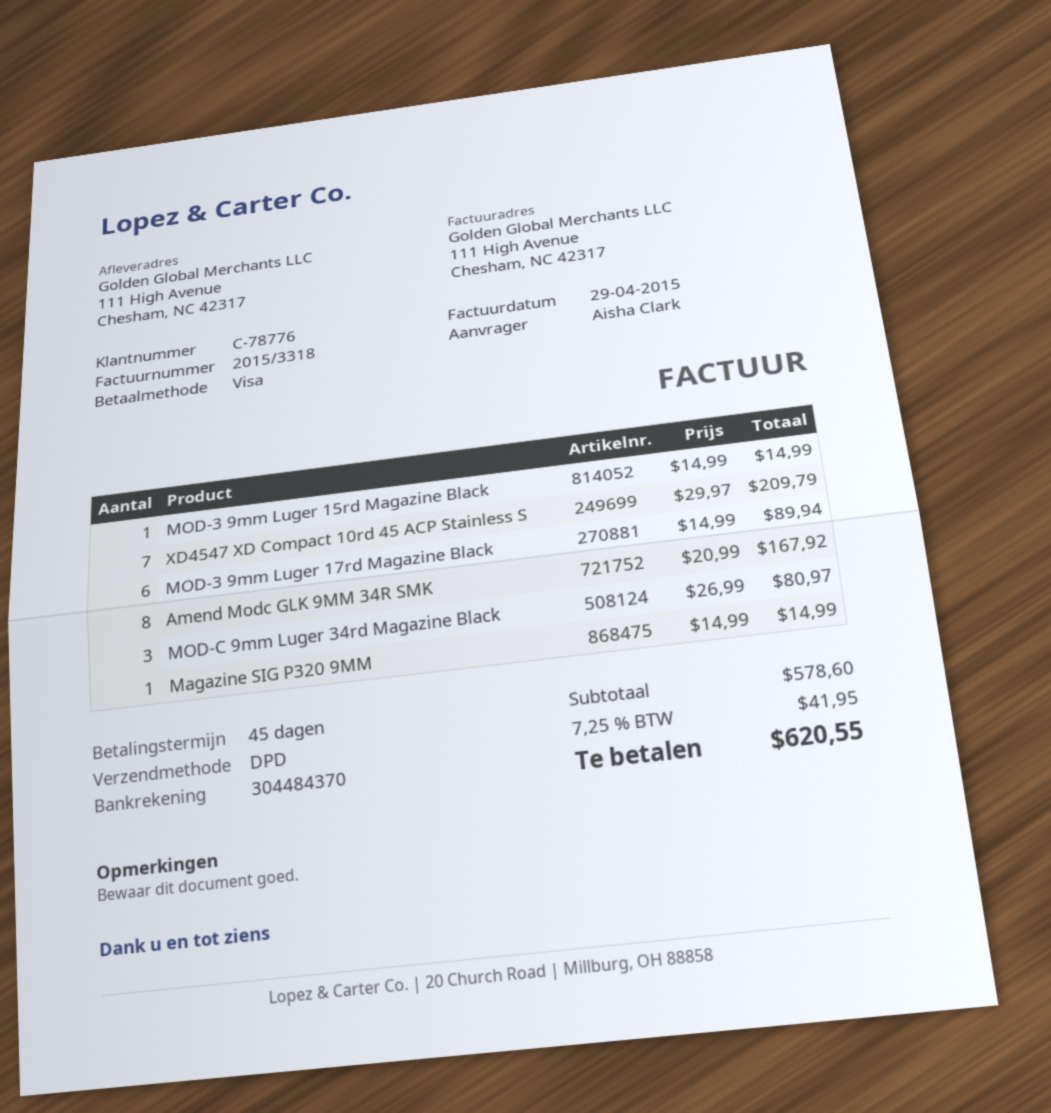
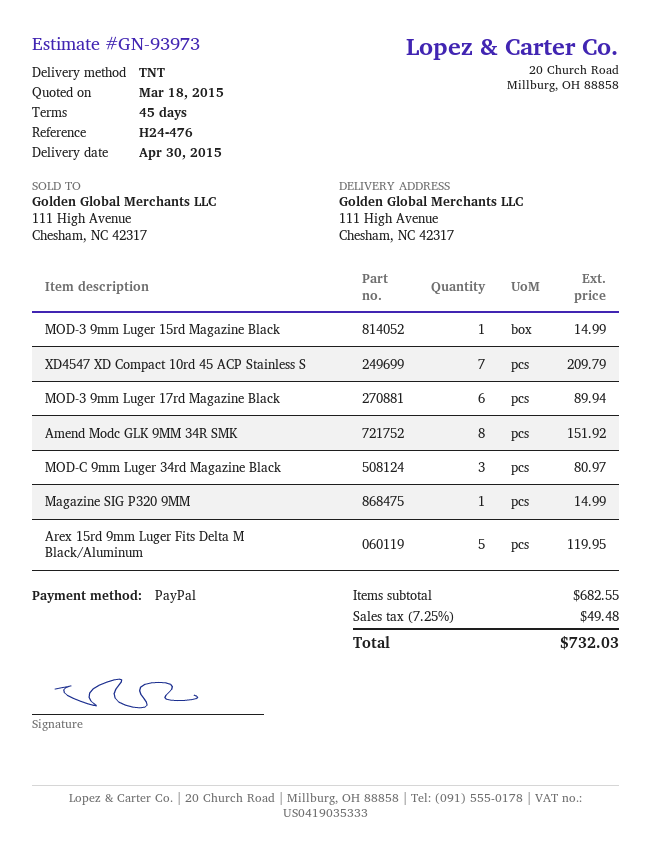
payment method: Visa -> PayPal
shipping method: DPD -> TNT
Amend Modc GLK 9MM 34R SMK: 8 for 167.92 -> 8 for 151.92
Arex 15rd 9mm Luger Fits Delta M Black/Aluminum: none -> 5 for 119.95
subtotal: 578.60 -> 682.55
tax: 7.25% = 41.95 -> 7.25% = 49.48
total: 620.55 -> 732.03

